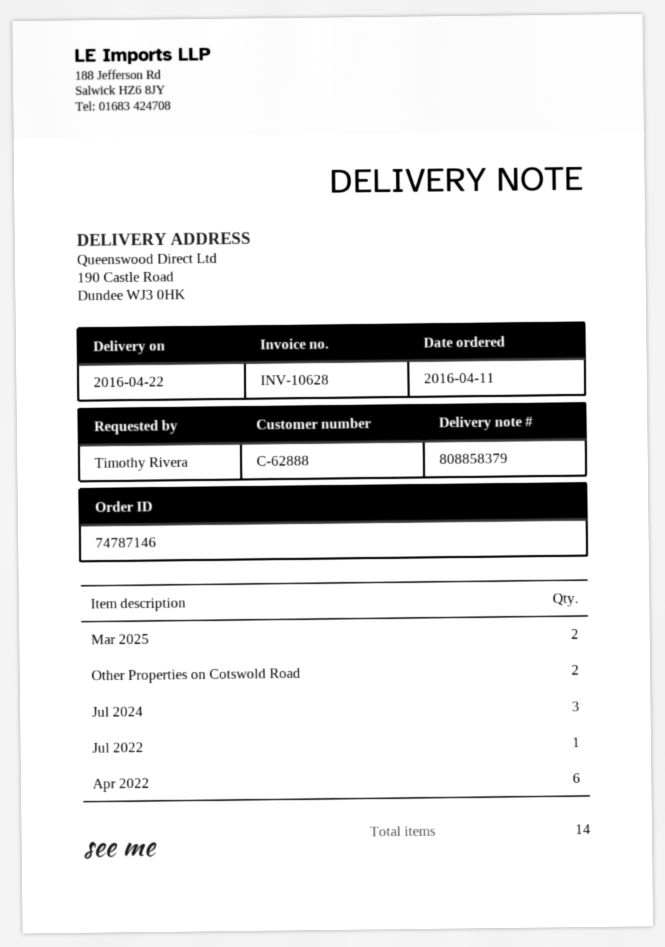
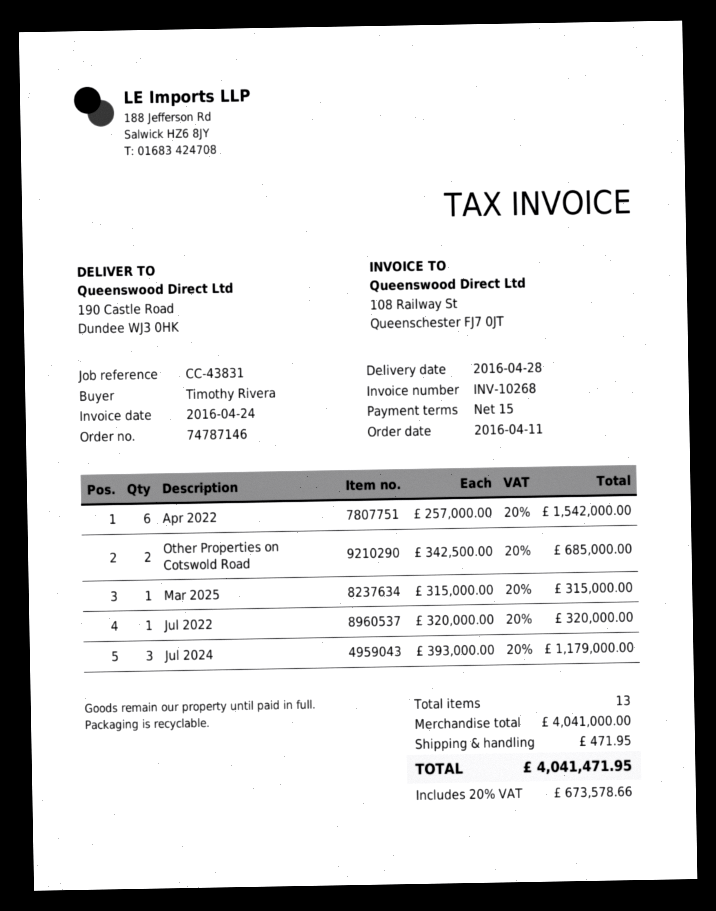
delivery date: 2016-04-22 -> 2016-04-28
invoice number: INV-10628 -> INV-10268
Mar 2025: 2 -> 1
total quantity: 14 -> 13

